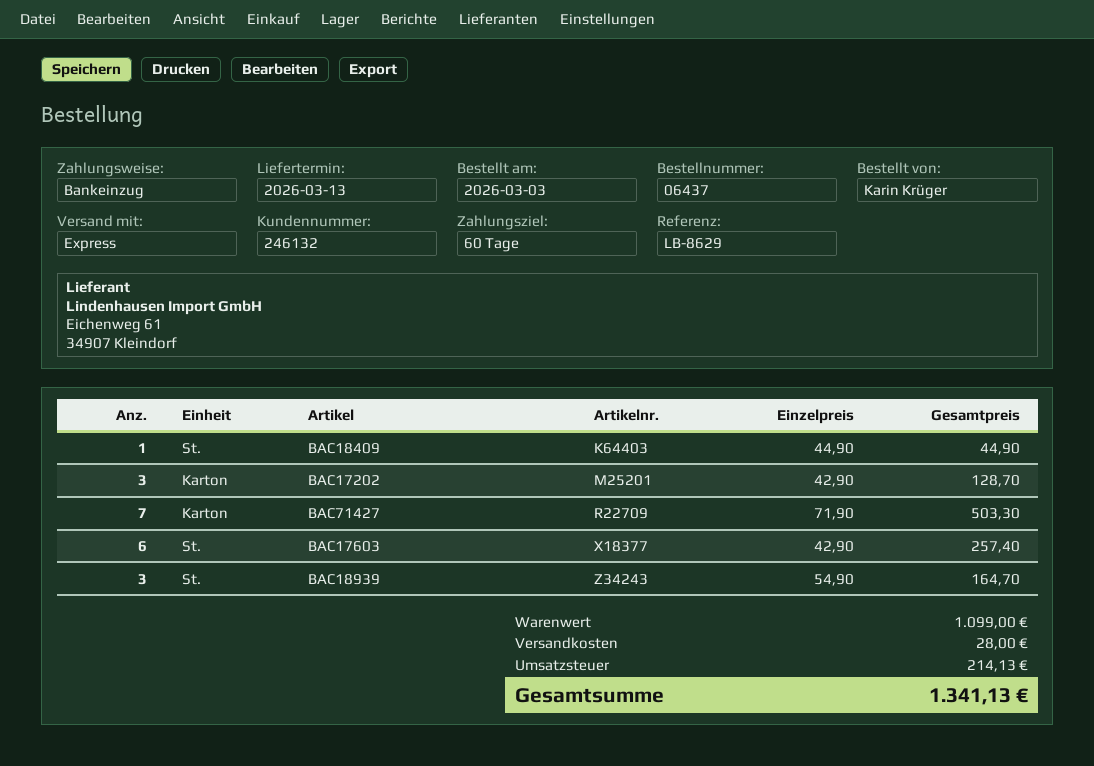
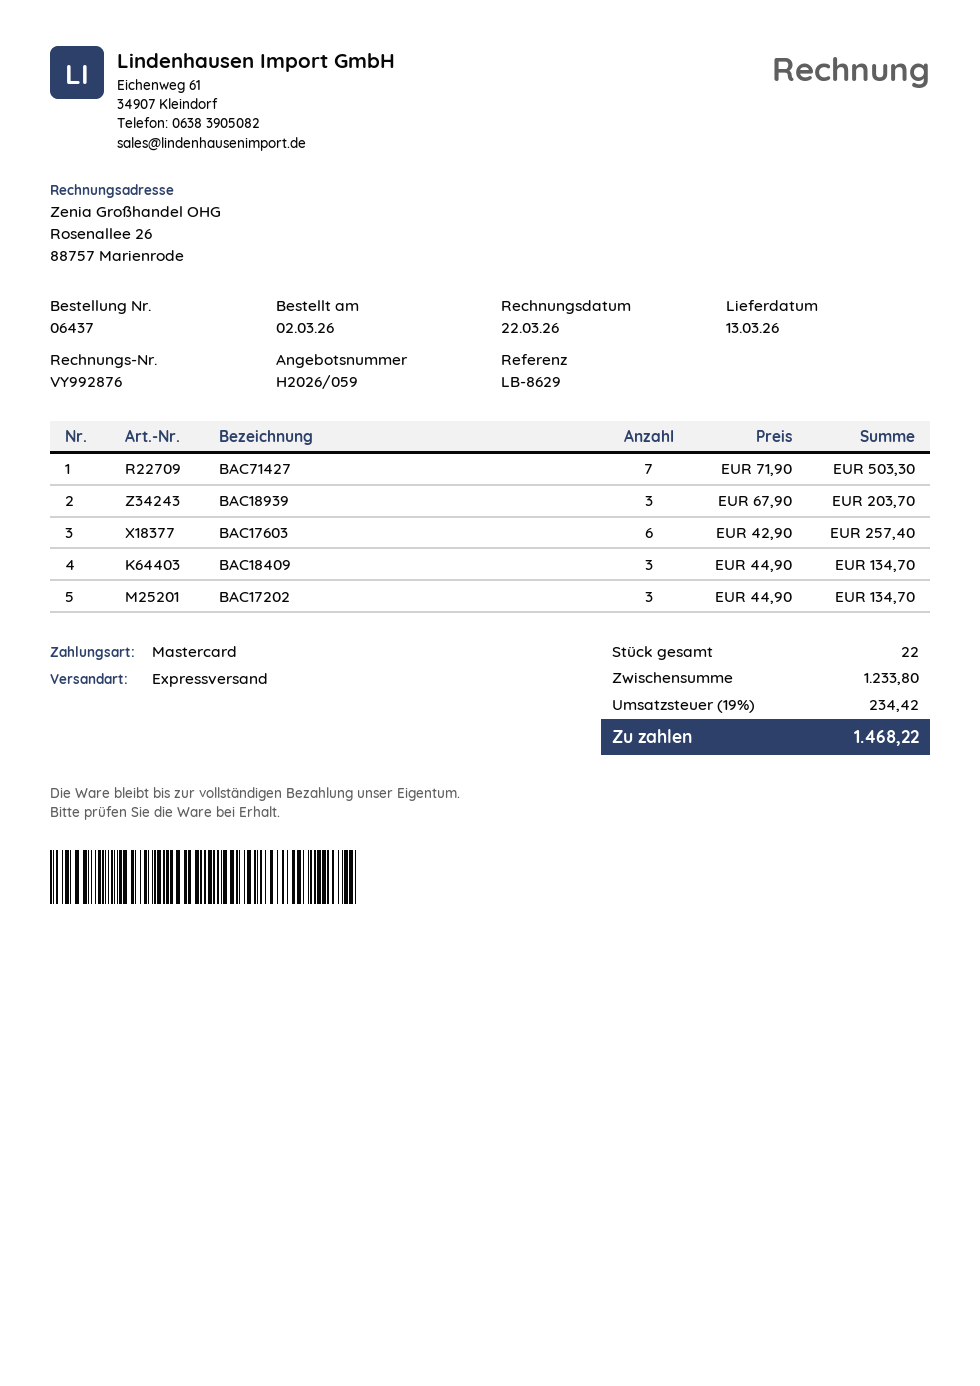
order date: 2026-03-03 -> 2026-03-02
payment method: direct debit -> Mastercard
BAC18409: 1 x 44.90 = 44.90 -> 3 x 44.90 = 134.70
BAC17202: 3 x 42.90 = 128.70 -> 3 x 44.90 = 134.70
BAC18939: 3 x 54.90 = 164.70 -> 3 x 67.90 = 203.70
subtotal: 1099.00 -> 1233.80
shipping: 28.00 -> none
tax: 214.13 -> 234.42
total: 1341.13 -> 1468.22

